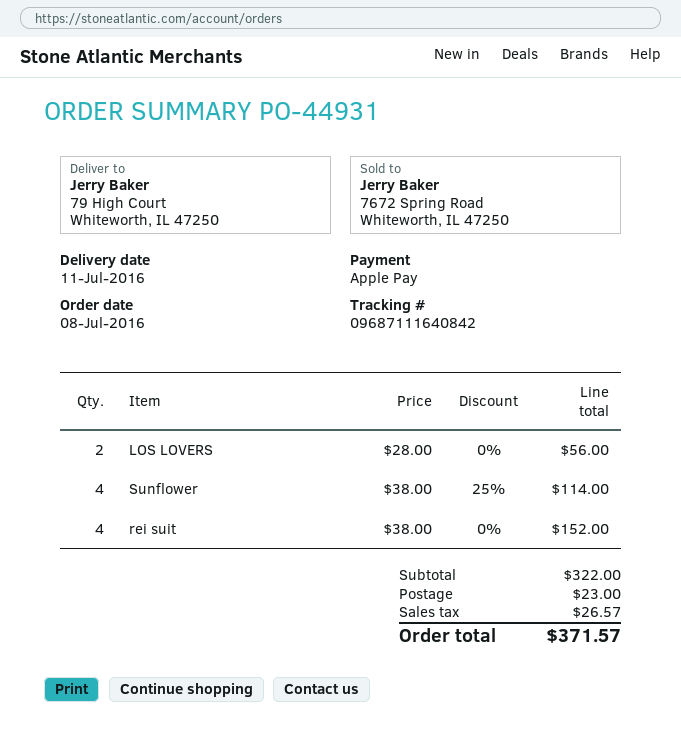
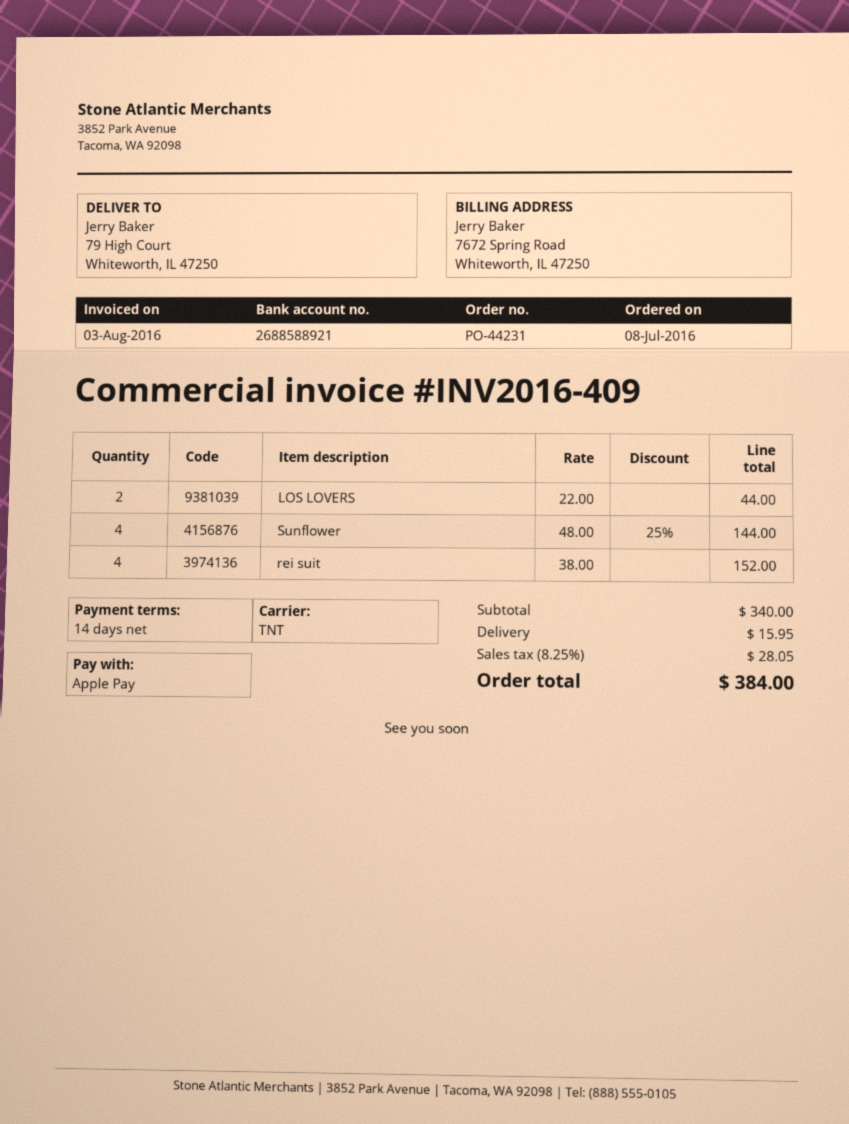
order number: PO-44931 -> PO-44231
LOS LOVERS: 2 x 28.00 = 56.00 -> 2 x 22.00 = 44.00
Sunflower: 4 x 38.00 - 25% = 114.00 -> 4 x 48.00 - 25% = 144.00
subtotal: 322.00 -> 340.00
shipping: 23.00 -> 15.95
tax: 26.57 -> 28.05
total: 371.57 -> 384.00

